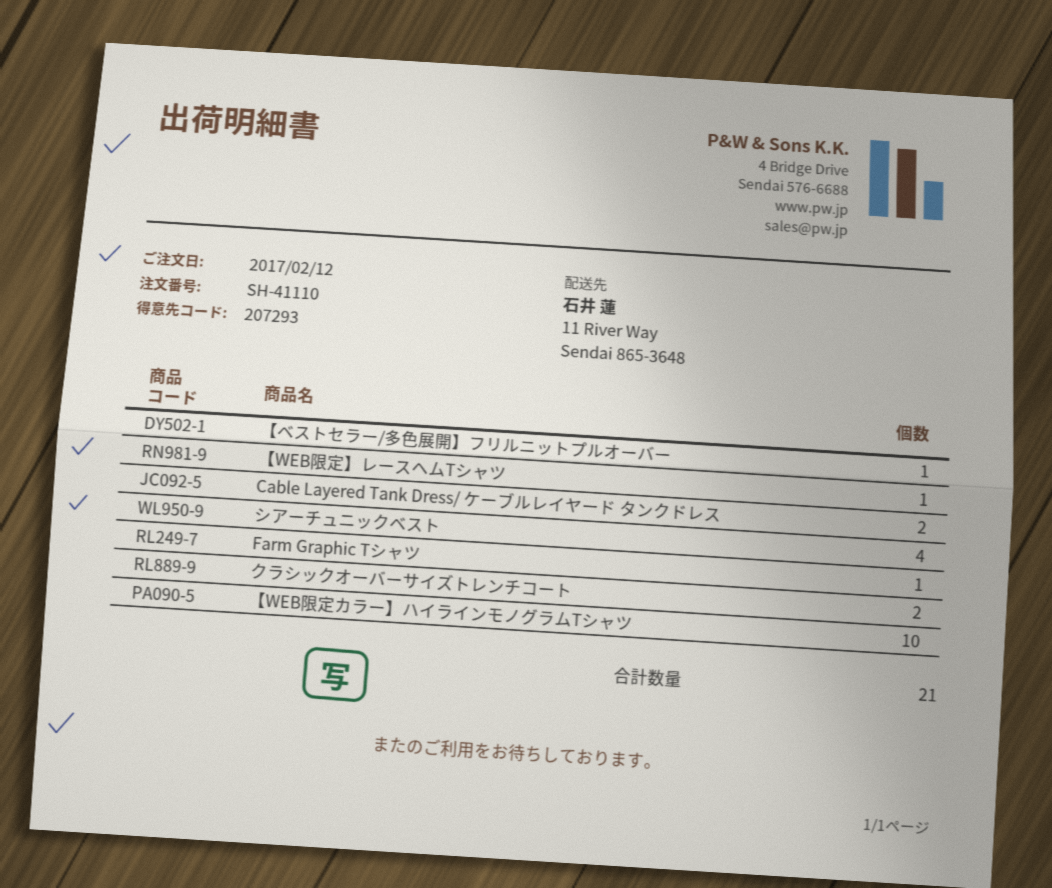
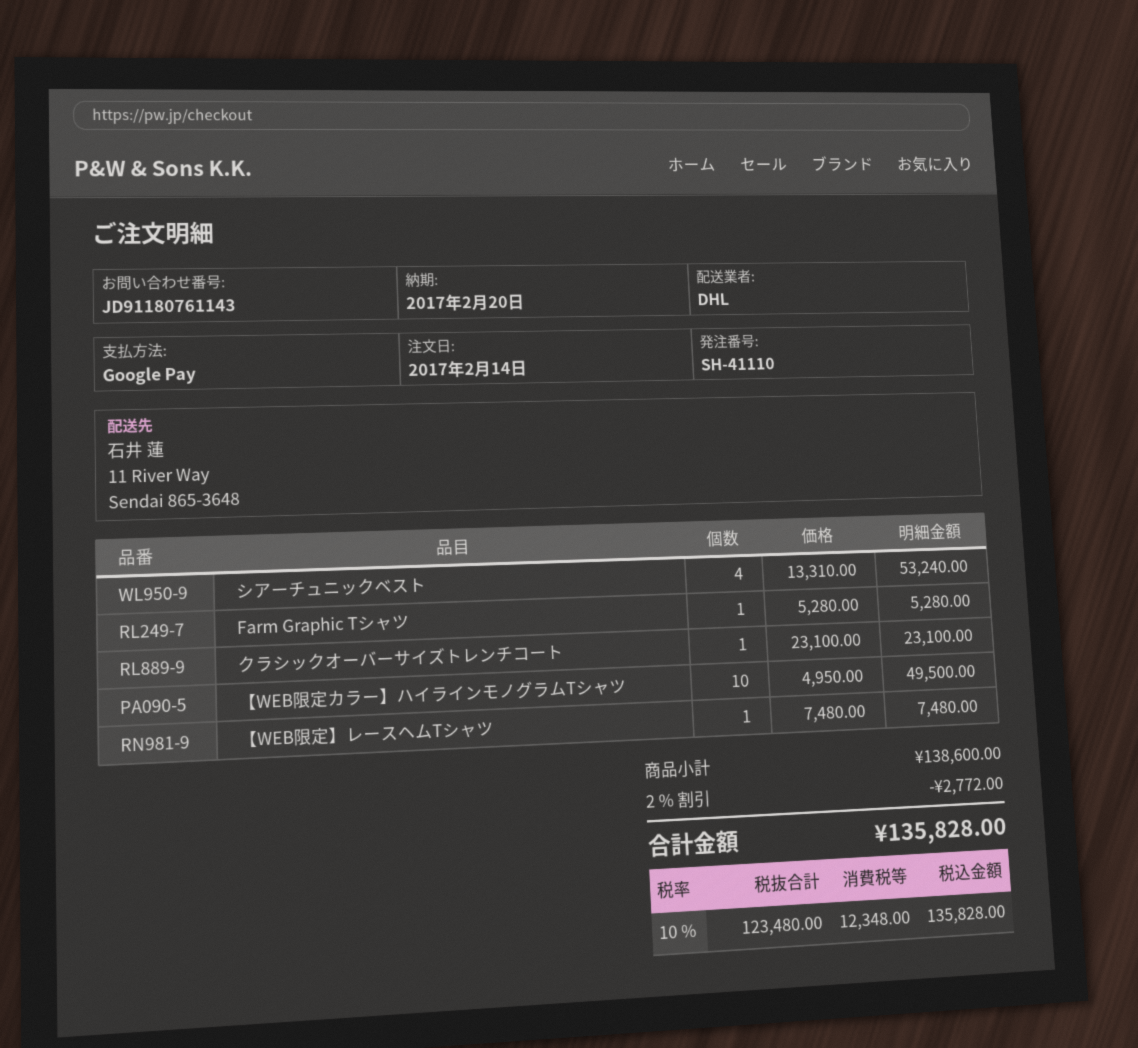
order date: 2017-02-12 -> 2017-02-14
【ベストセラー/多色展開】フリルニットプルオーバー: 1 -> none
Cable Layered Tank Dress/ ケーブルレイヤード タンクドレス: 2 -> none
クラシックオーバーサイズトレンチコート: 2 -> 1

